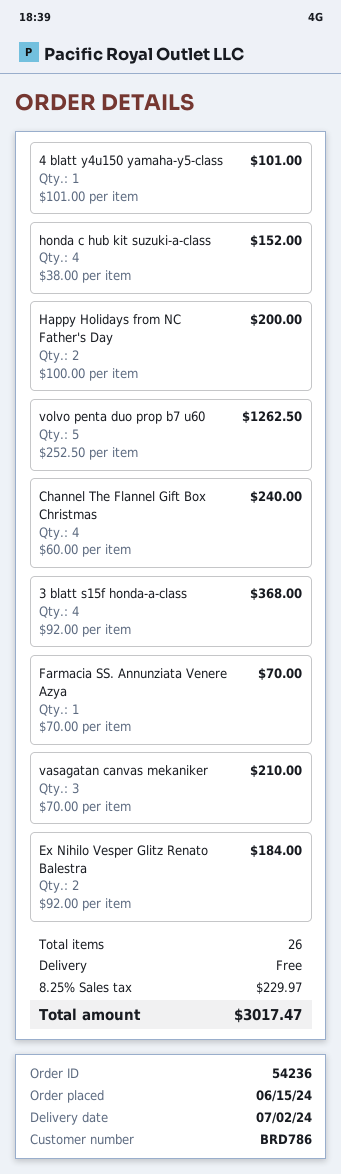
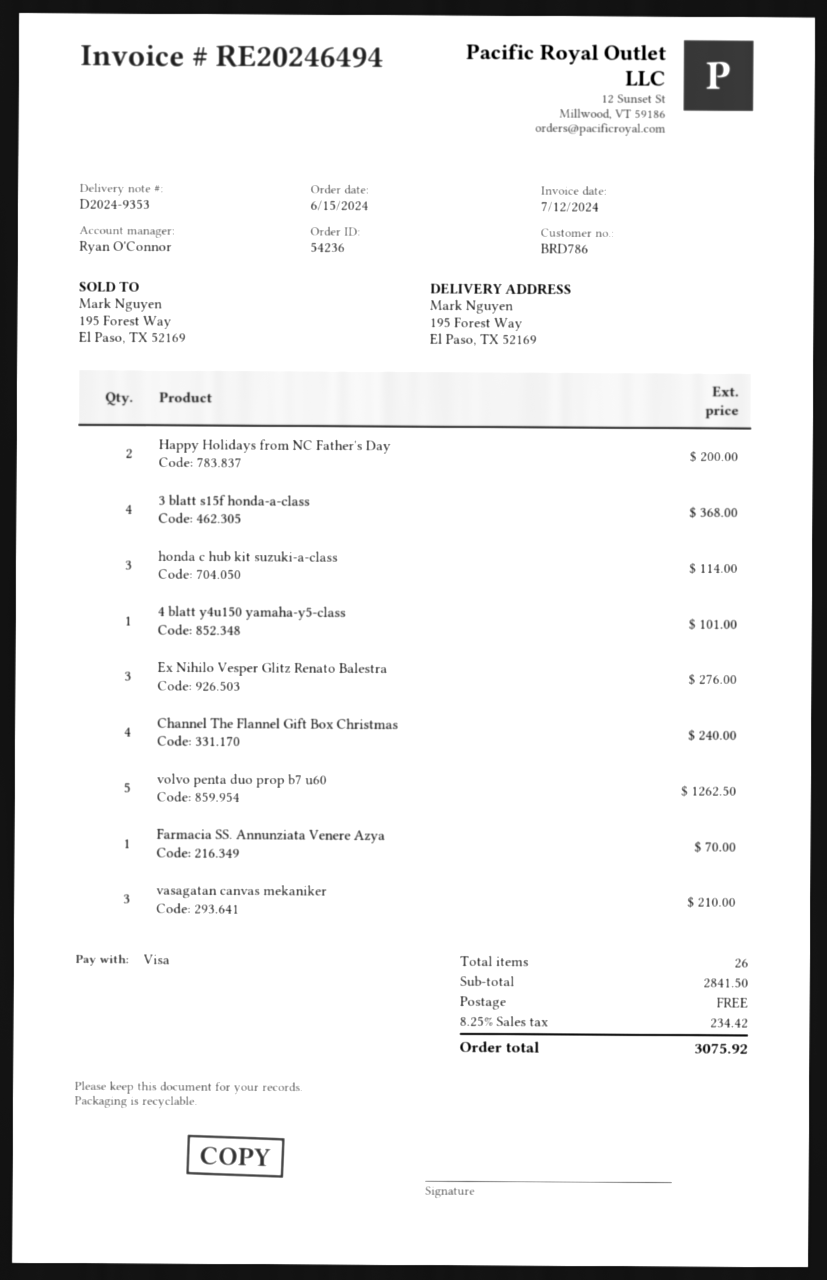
honda c hub kit suzuki-a-class: 4 for 152.00 -> 3 for 114.00
Ex Nihilo Vesper Glitz Renato Balestra: 2 for 184.00 -> 3 for 276.00
tax: 8.25% = 229.97 -> 8.25% = 234.42
total: 3017.47 -> 3075.92

